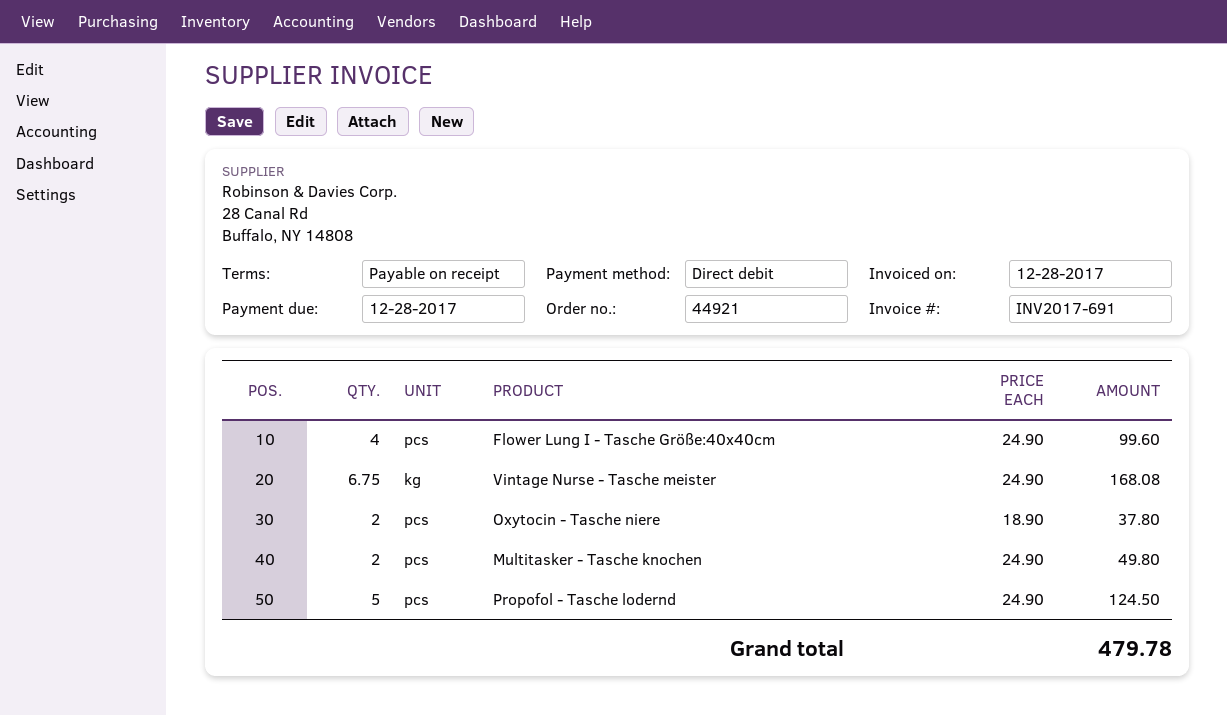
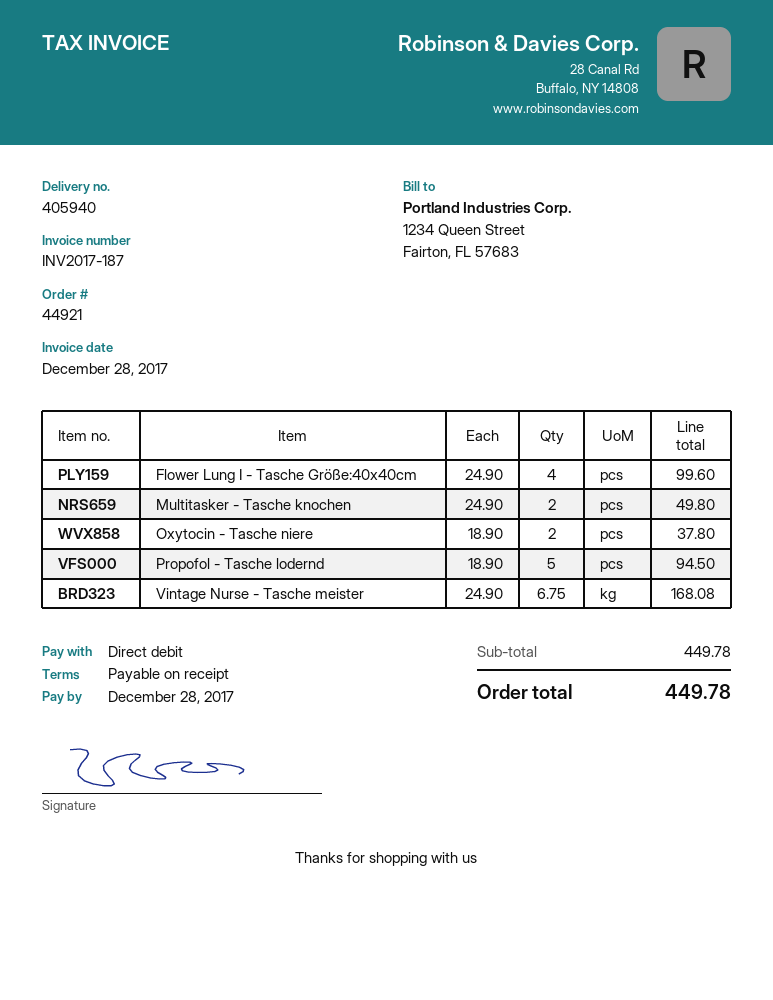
invoice number: INV2017-691 -> INV2017-187
Propofol - Tasche lodernd: 5 x 24.90 = 124.50 -> 5 x 18.90 = 94.50
total: 479.78 -> 449.78

